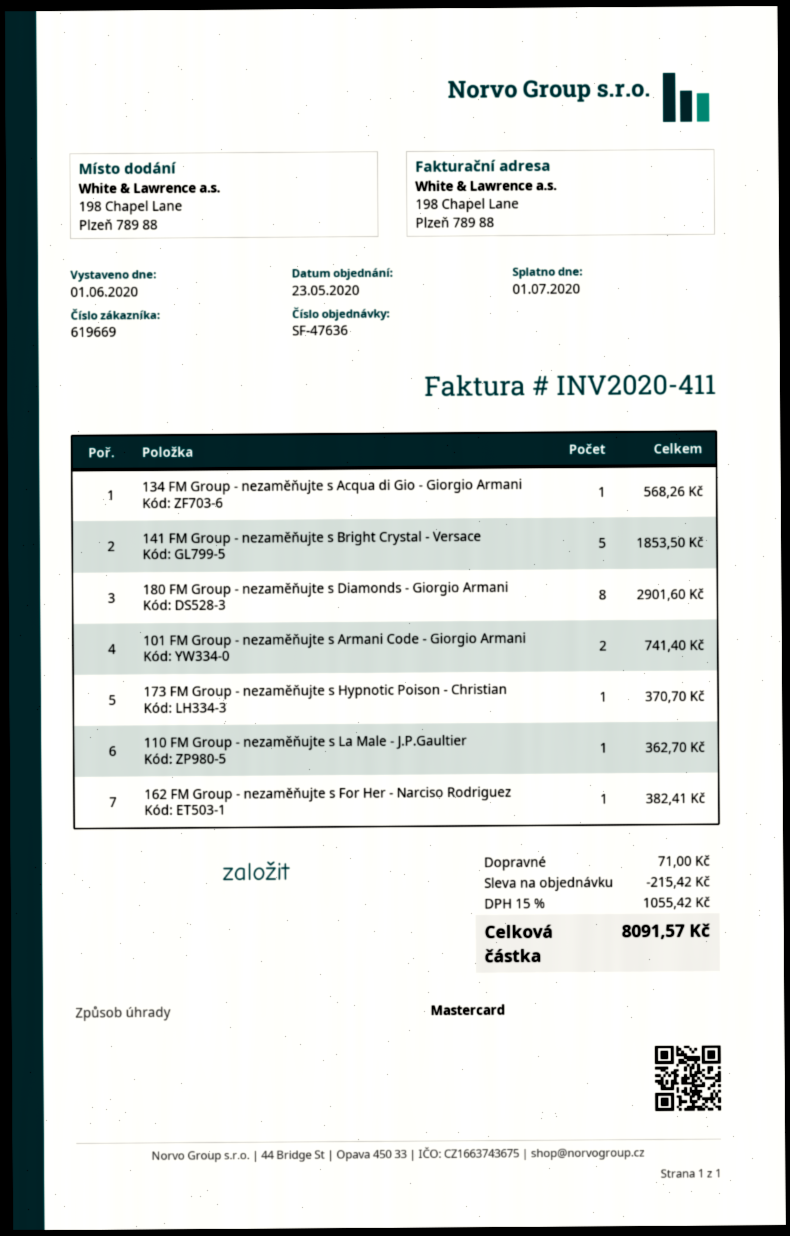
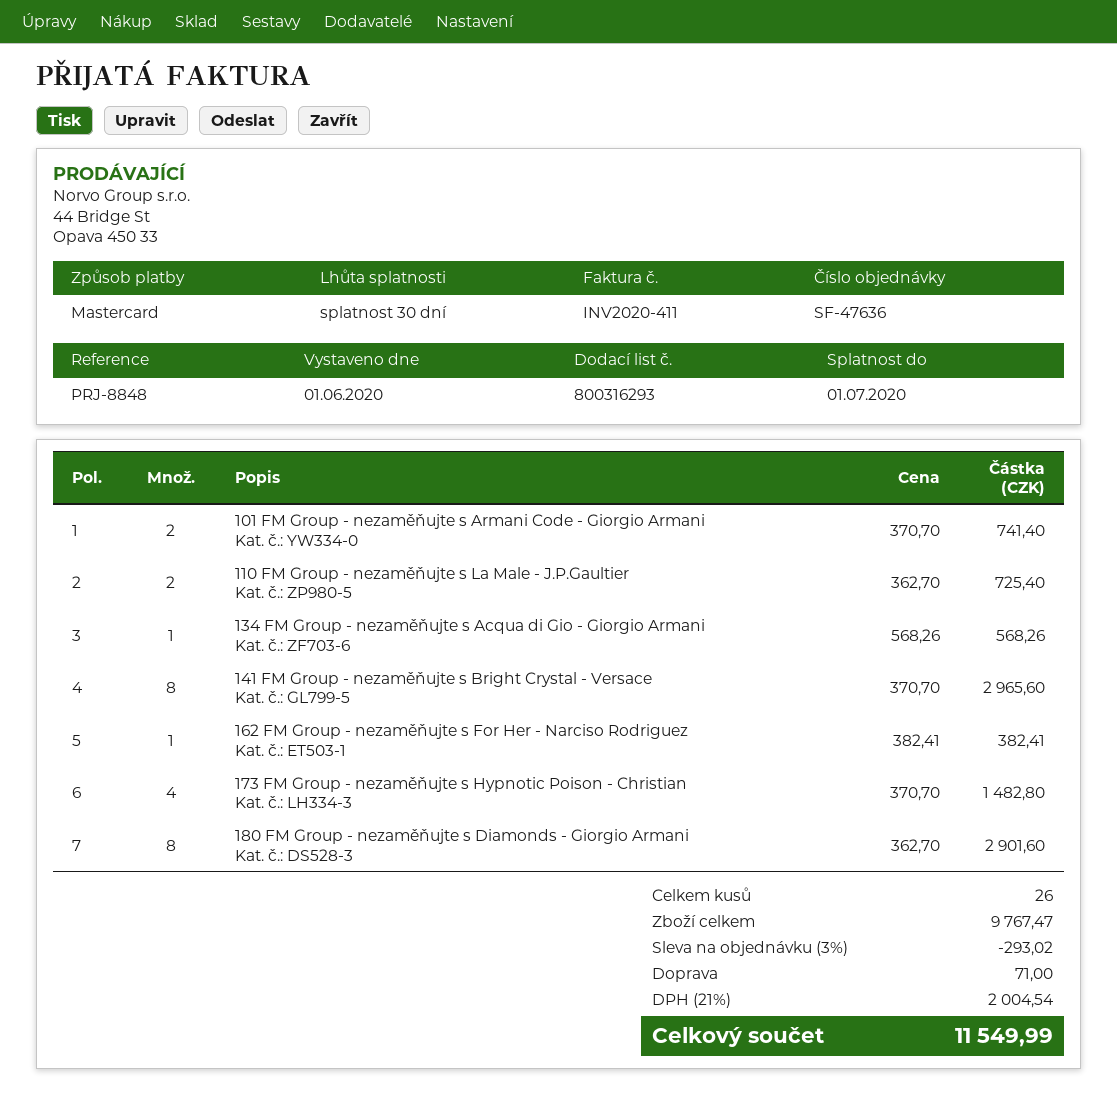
141 FM Group - nezaměňujte s Bright Crystal - Versace: 5 for 1853.50 -> 8 for 2965.60
173 FM Group - nezaměňujte s Hypnotic Poison - Christian: 1 for 370.70 -> 4 for 1482.80
110 FM Group - nezaměňujte s La Male - J.P.Gaultier: 1 for 362.70 -> 2 for 725.40
discount: 215.42 -> 293.02
tax: 15% = 1055.42 -> 21% = 2004.54
total: 8091.57 -> 11549.99

